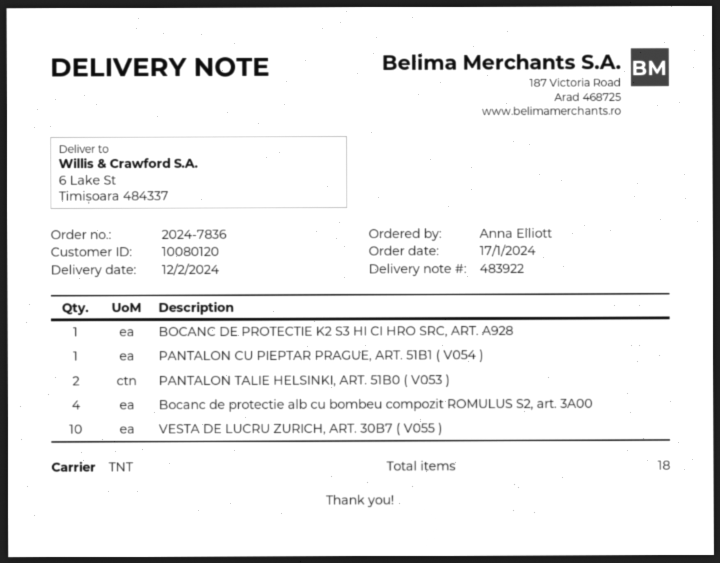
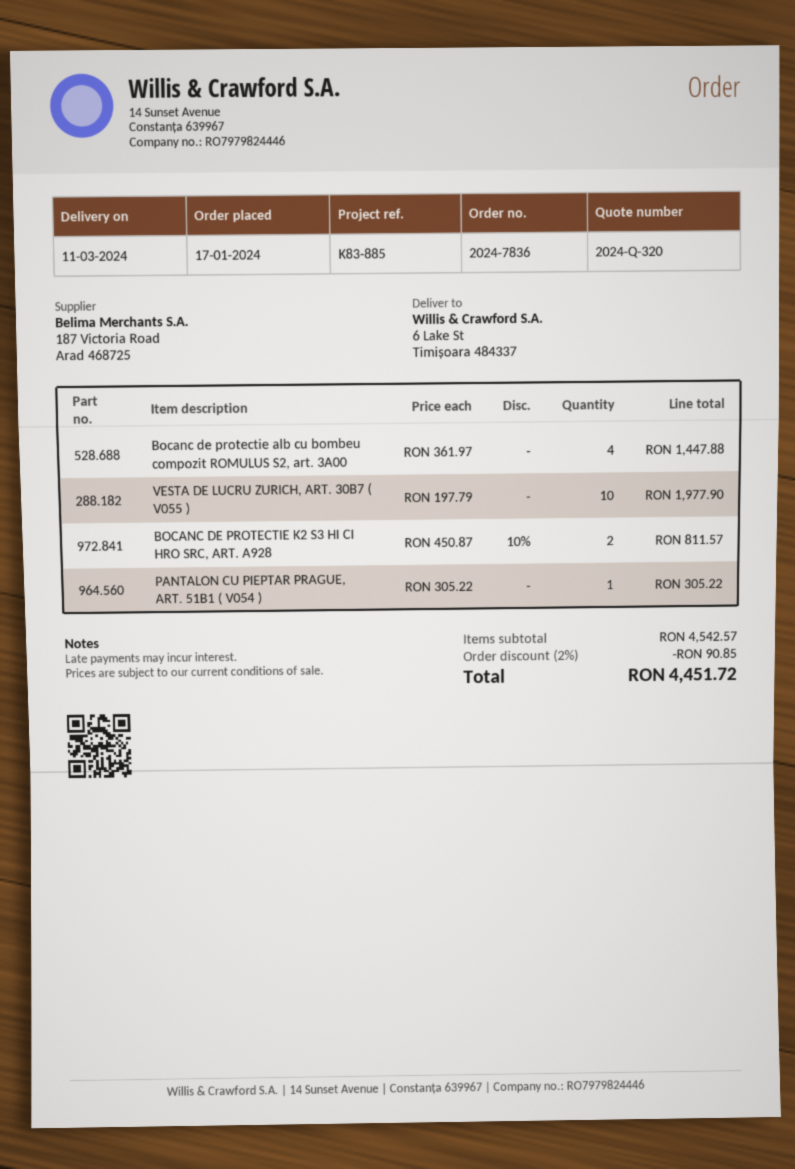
delivery date: 2024-02-12 -> 2024-03-11
BOCANC DE PROTECTIE K2 S3 HI CI HRO SRC, ART. A928: 1 -> 2
PANTALON TALIE HELSINKI, ART. 51B0 ( V053 ): 2 -> none

